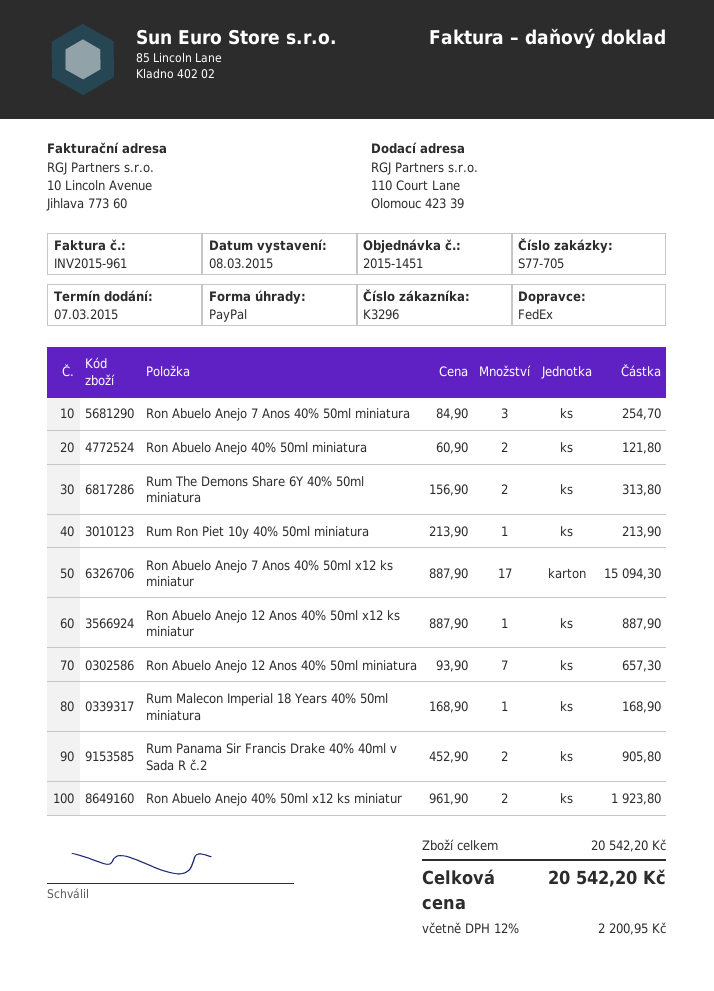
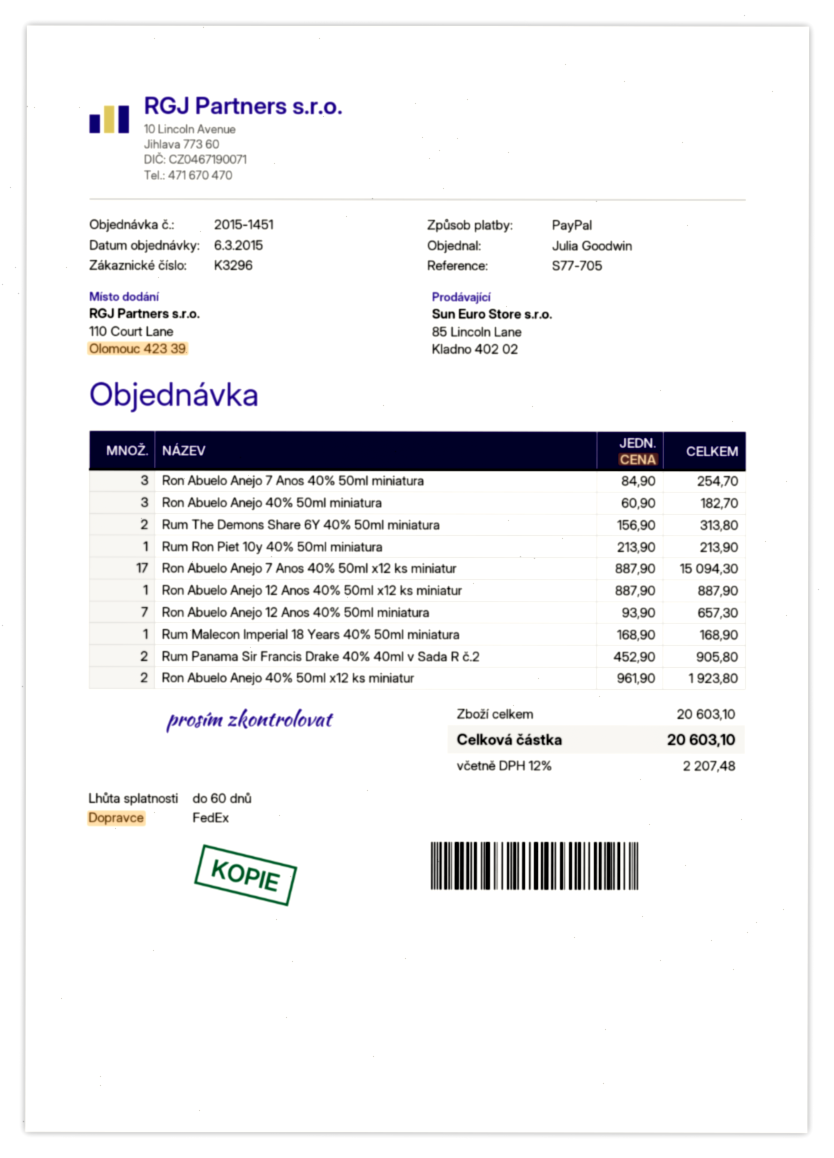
Ron Abuelo Anejo 40% 50ml miniatura: 2 x 60.90 = 121.80 -> 3 x 60.90 = 182.70
subtotal: 20542.20 -> 20603.10
tax: 12% = 2200.95 -> 12% = 2207.48
total: 20542.20 -> 20603.10

